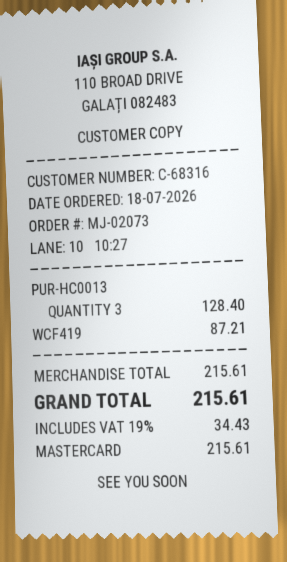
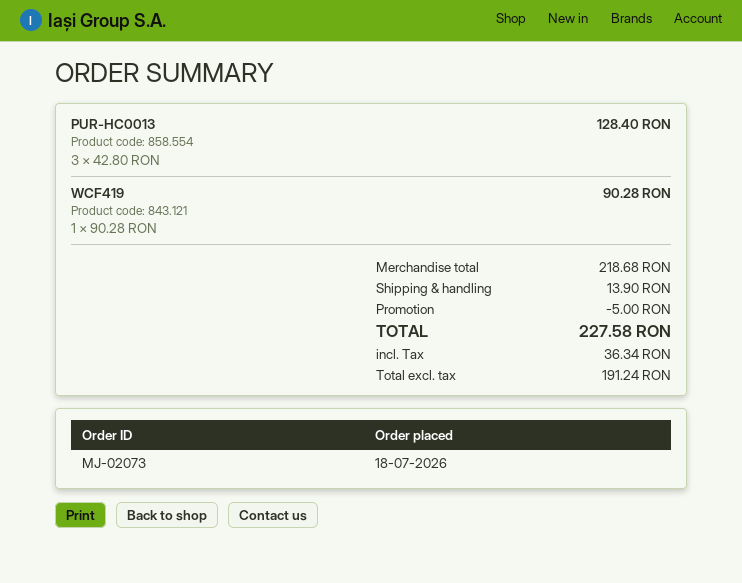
WCF419: 1 for 87.21 -> 1 for 90.28
subtotal: 215.61 -> 218.68
discount: none -> 5.00
shipping: none -> 13.90
tax: 34.43 -> 36.34
total: 215.61 -> 227.58

